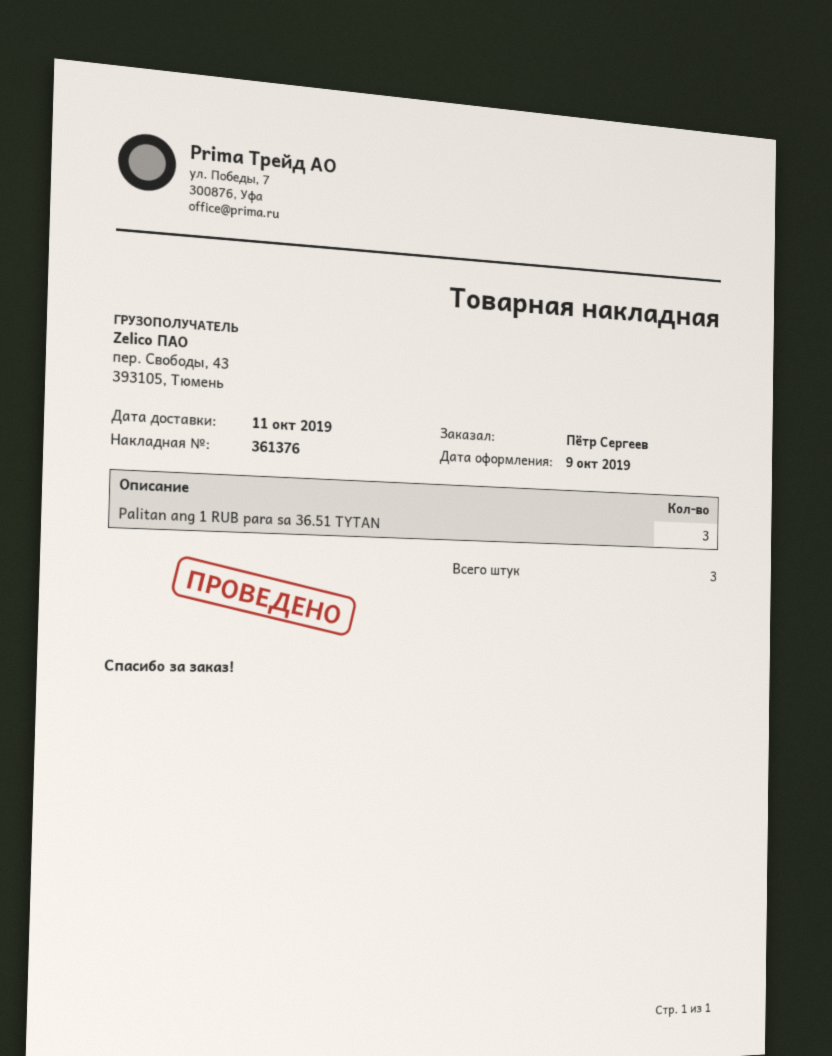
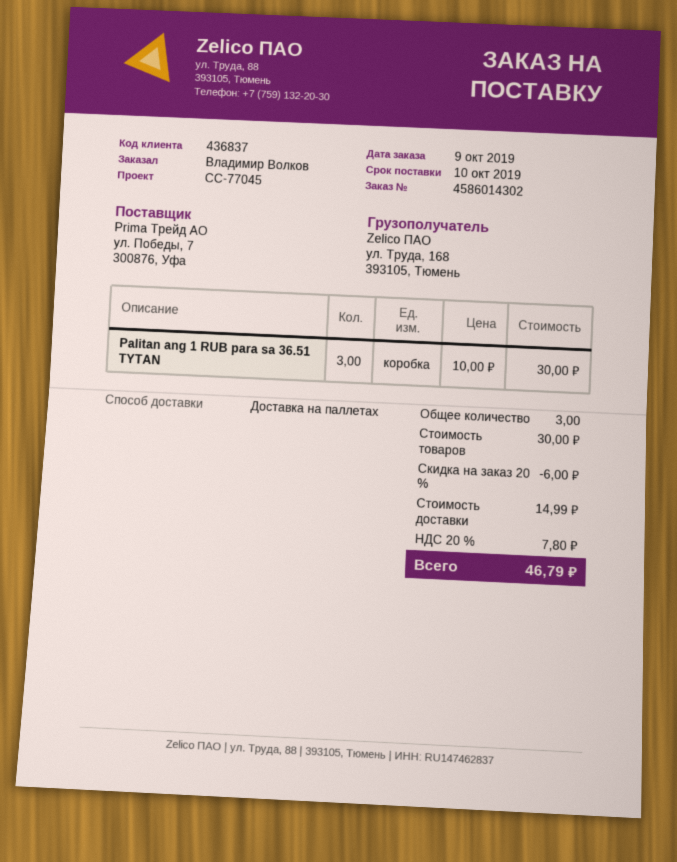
delivery date: 2019-10-11 -> 2019-10-10
ordered by: Пётр Сергеев -> Владимир Волков
ship to: пер. Свободы, 43, 393105, Тюмень -> ул. Труда, 168, 393105, Тюмень

